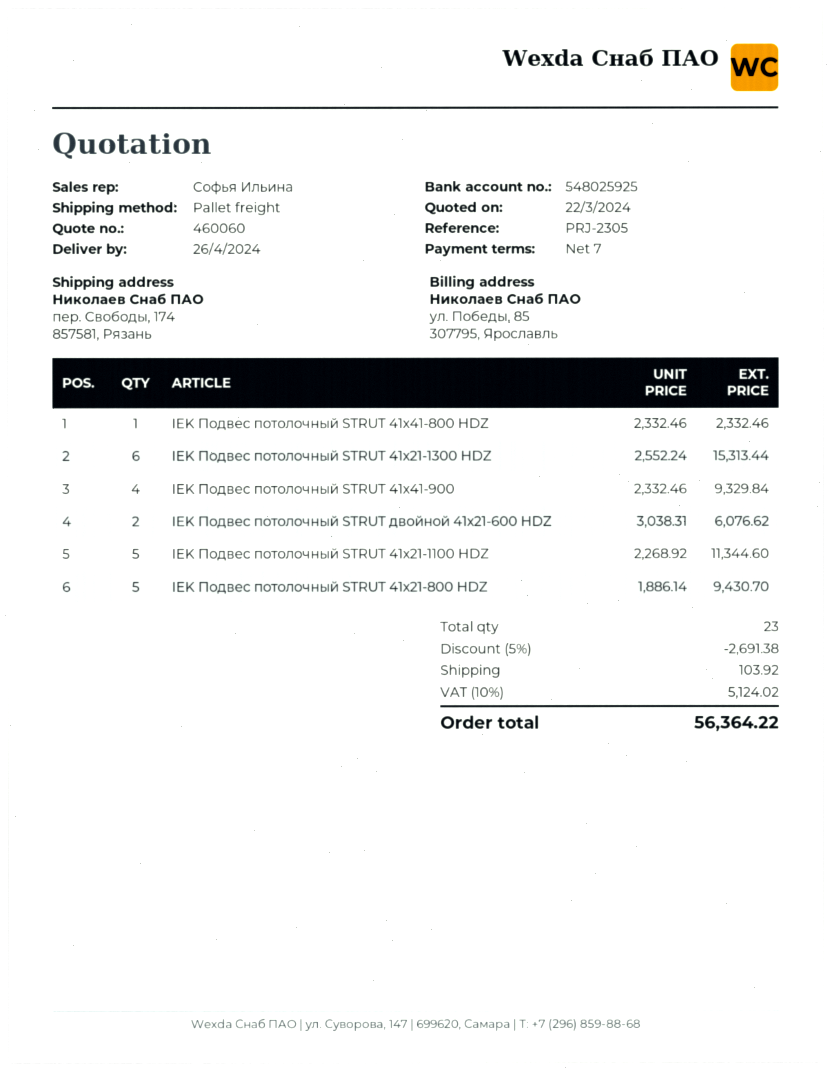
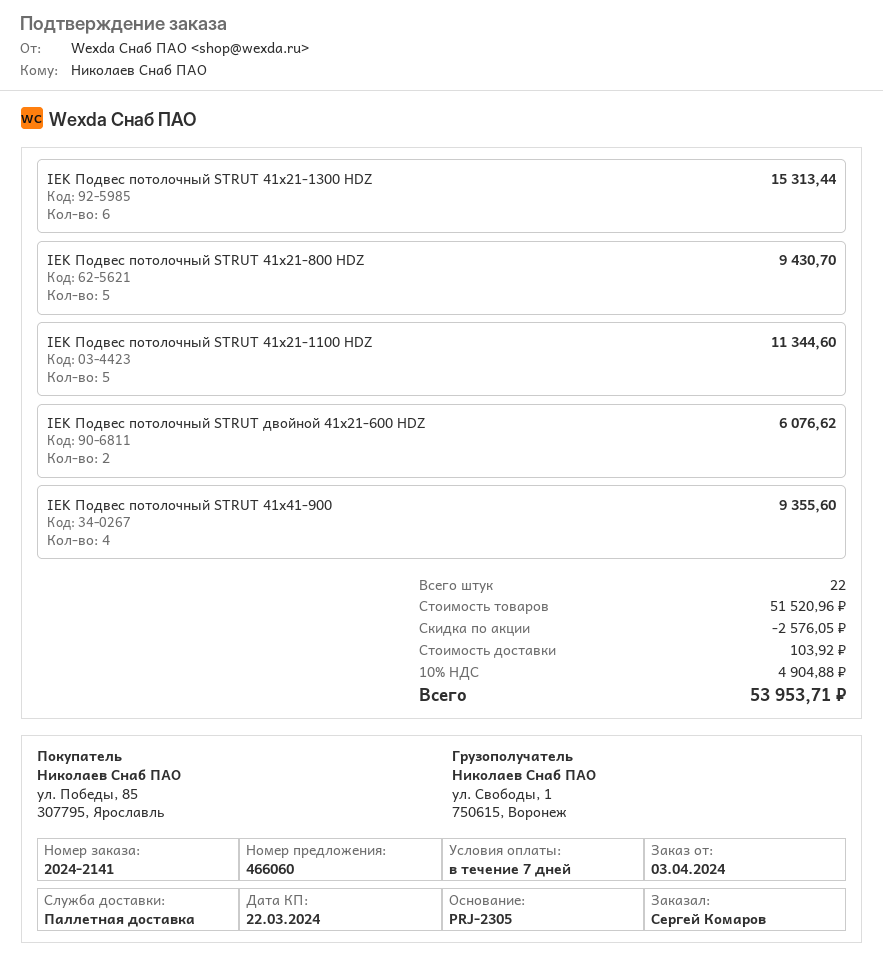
quote number: 460060 -> 466060
ship to: пер. Свободы, 174, 857581, Рязань -> ул. Свободы, 1, 750615, Воронеж
IEK Подвес потолочный STRUT 41х41-800 HDZ: 1 for 2332.46 -> none
IEK Подвес потолочный STRUT 41х41-900: 4 for 9329.84 -> 4 for 9355.60
total quantity: 23 -> 22
discount: 2691.38 -> 2576.05
tax: 10% = 5124.02 -> 10% = 4904.88
total: 56364.22 -> 53953.71

